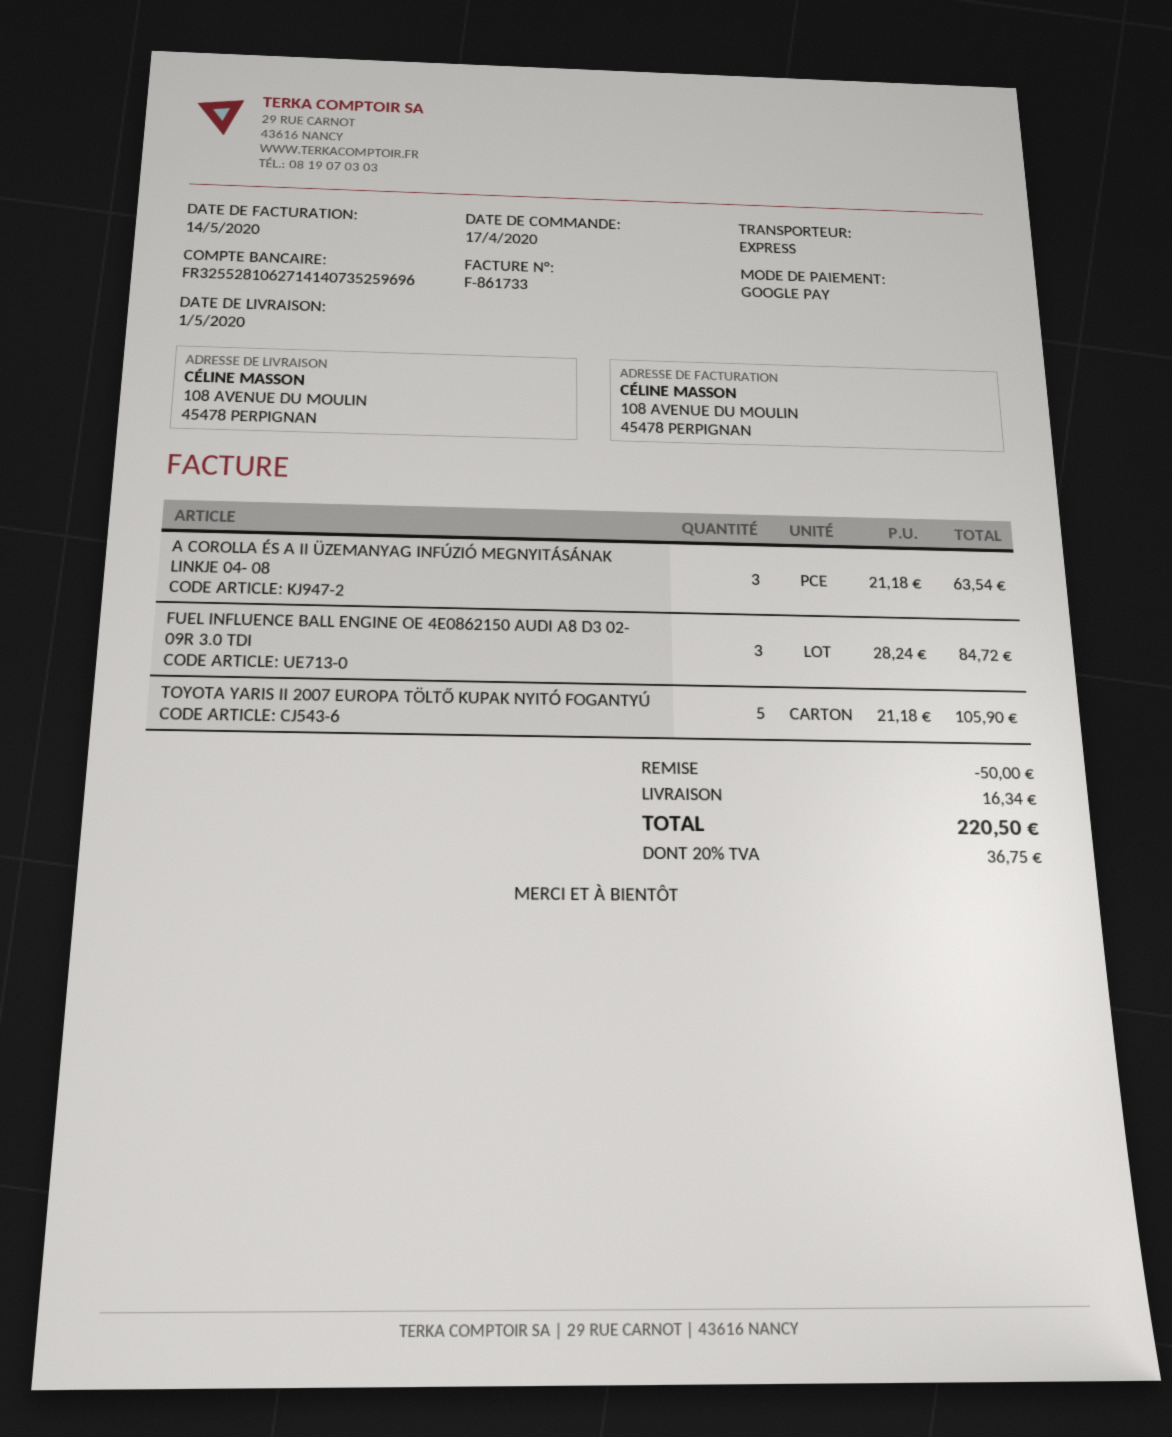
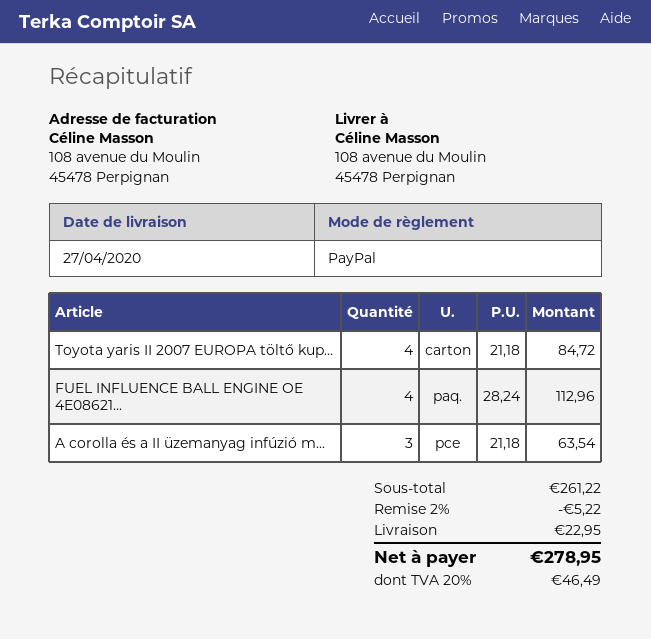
delivery date: 2020-05-01 -> 2020-04-27
payment method: Google Pay -> PayPal
FUEL INFLUENCE BALL ENGINE OE 4E0862150 AUDI A8 D3 02- 09R 3.0 TDI: 3 x 28.24 = 84.72 -> 4 x 28.24 = 112.96
TOYOTA YARIS II 2007 EUROPA TÖLTŐ KUPAK NYITÓ FOGANTYÚ: 5 x 21.18 = 105.90 -> 4 x 21.18 = 84.72
discount: 50.00 -> 5.22
shipping: 16.34 -> 22.95
tax: 20% = 36.75 -> 20% = 46.49
total: 220.50 -> 278.95

